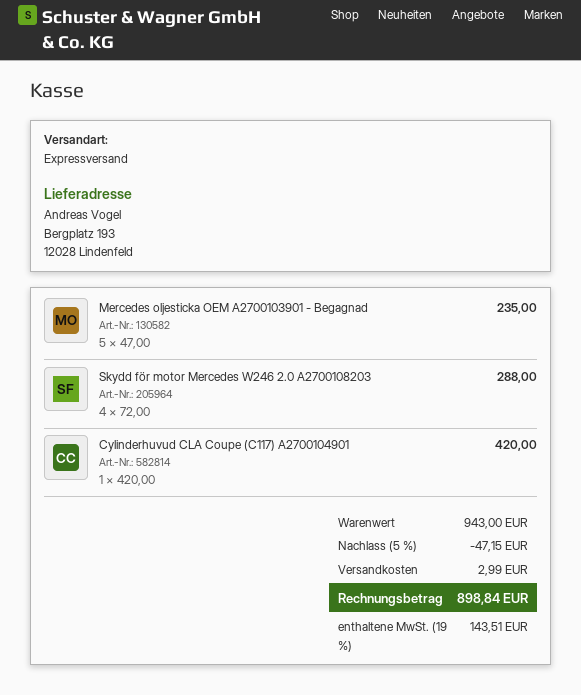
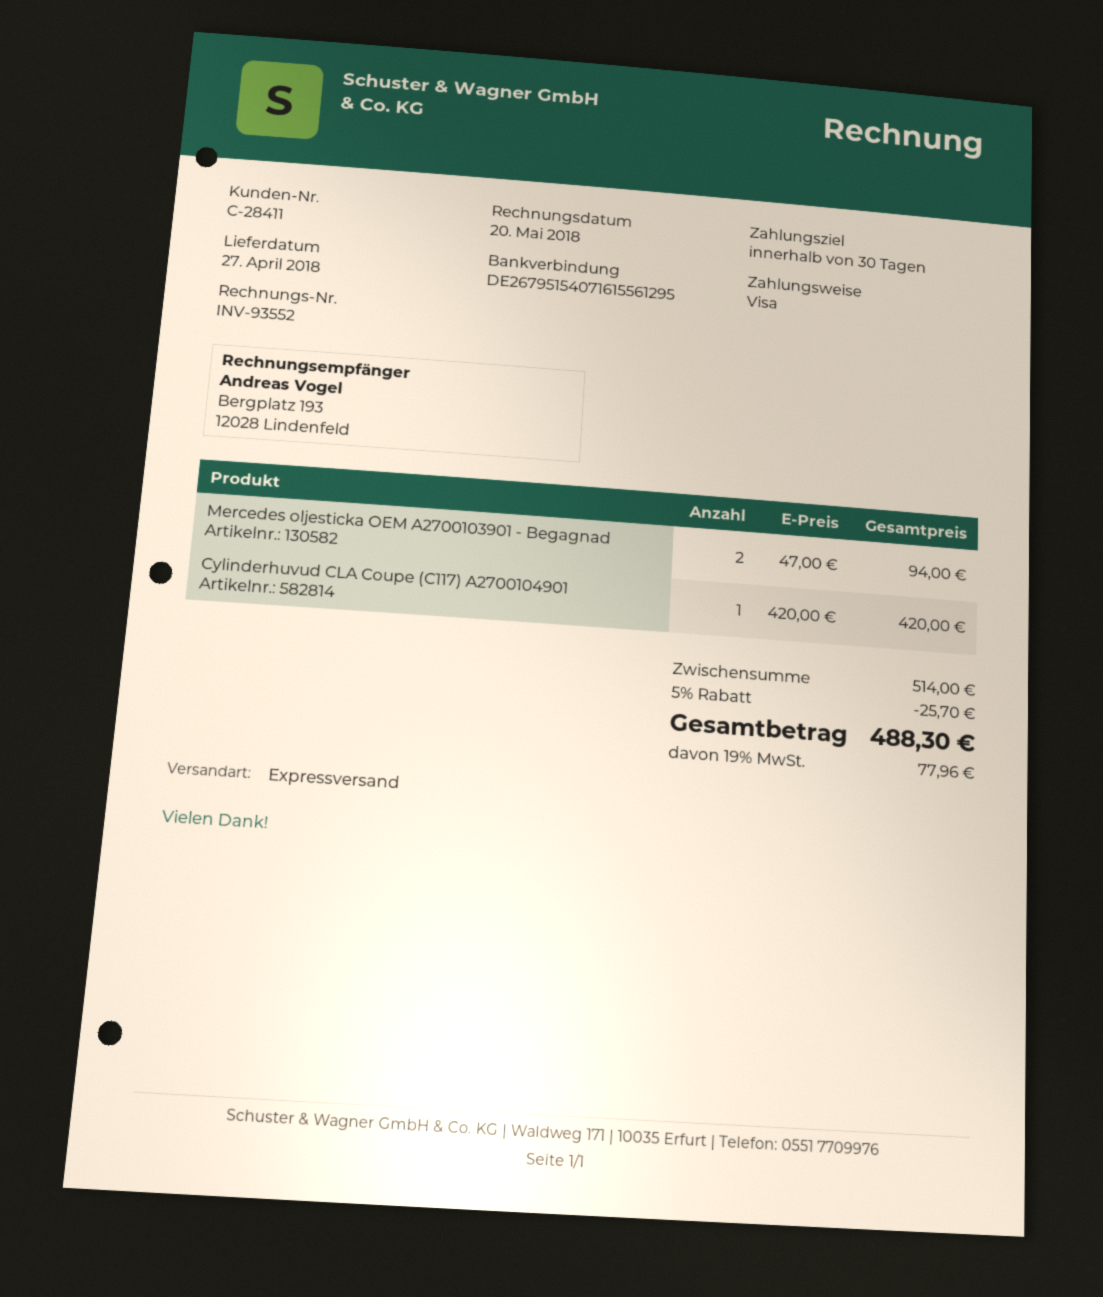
Mercedes oljesticka OEM A2700103901 - Begagnad: 5 x 47.00 = 235.00 -> 2 x 47.00 = 94.00
Skydd för motor Mercedes W246 2.0 A2700108203: 4 x 72.00 = 288.00 -> none
subtotal: 943.00 -> 514.00
discount: 5% = 47.15 -> 5% = 25.70
shipping: 2.99 -> none
tax: 19% = 143.51 -> 19% = 77.96
total: 898.84 -> 488.30

